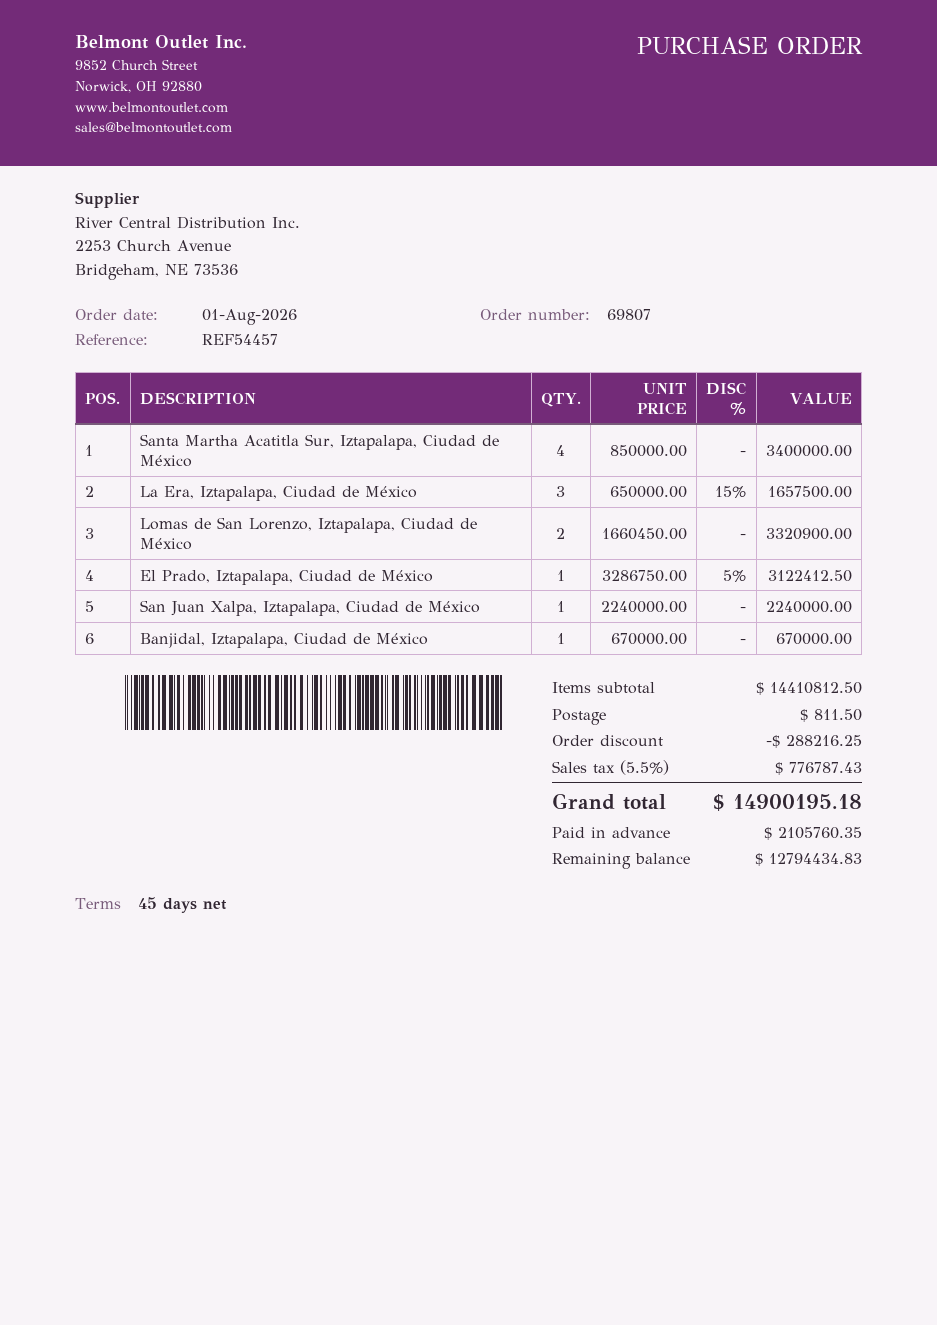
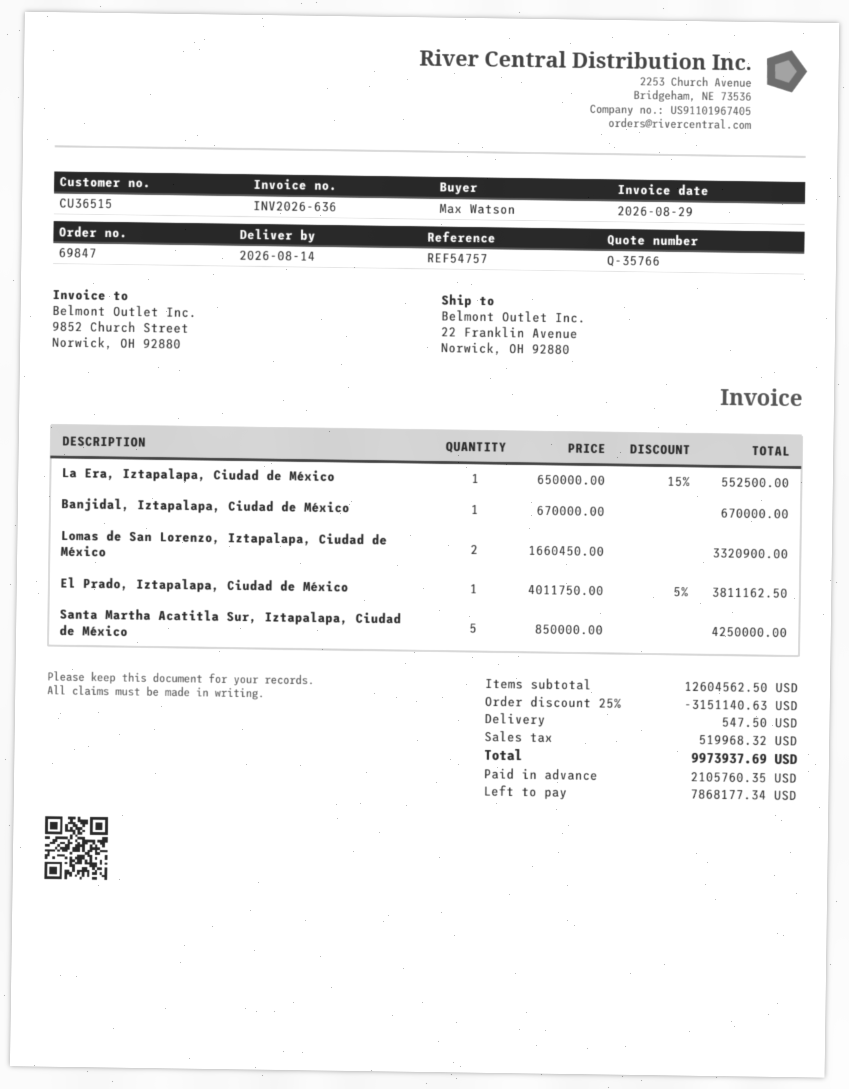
order number: 69807 -> 69847
reference: REF54457 -> REF54757
Santa Martha Acatitla Sur, Iztapalapa, Ciudad de México: 4 x 850000.00 = 3400000.00 -> 5 x 850000.00 = 4250000.00
La Era, Iztapalapa, Ciudad de México: 3 x 650000.00 - 15% = 1657500.00 -> 1 x 650000.00 - 15% = 552500.00
El Prado, Iztapalapa, Ciudad de México: 1 x 3286750.00 - 5% = 3122412.50 -> 1 x 4011750.00 - 5% = 3811162.50
San Juan Xalpa, Iztapalapa, Ciudad de México: 1 x 2240000.00 = 2240000.00 -> none
subtotal: 14410812.50 -> 12604562.50
discount: 288216.25 -> 3151140.63
shipping: 811.50 -> 547.50
tax: 776787.43 -> 519968.32
total: 14900195.18 -> 9973937.69
balance: 12794434.83 -> 7868177.34

